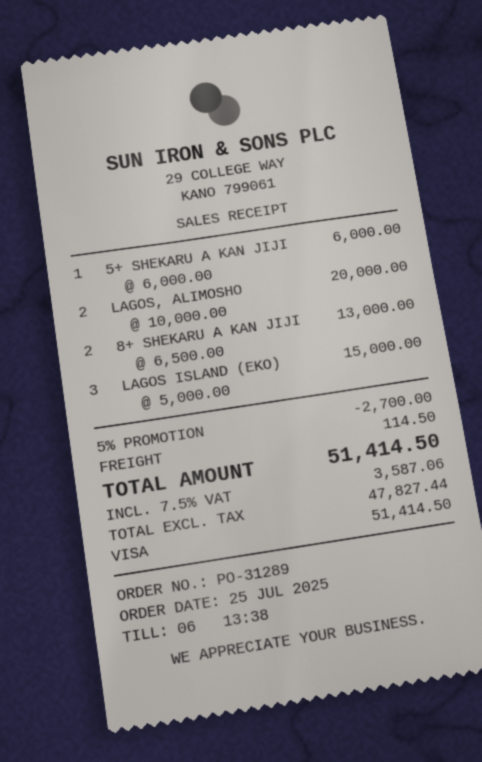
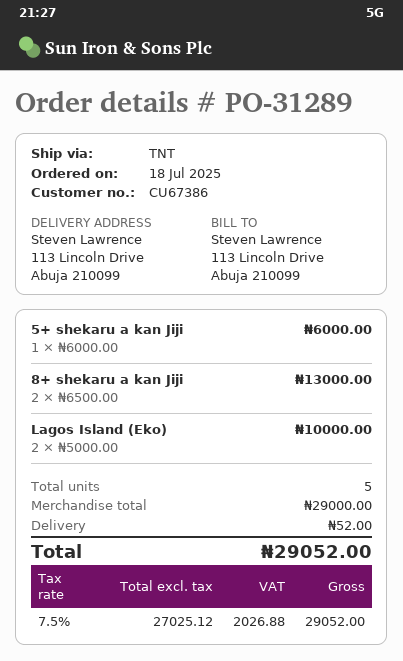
order date: 2025-07-25 -> 2025-07-18
LAGOS, ALIMOSHO: 2 x 10000.00 = 20000.00 -> none
LAGOS ISLAND (EKO): 3 x 5000.00 = 15000.00 -> 2 x 5000.00 = 10000.00
discount: 5% = 2700.00 -> none
shipping: 114.50 -> 52.00
net: 47827.44 -> 27025.12
tax: 7.5% = 3587.06 -> 7.5% = 2026.88
total: 51414.50 -> 29052.00

